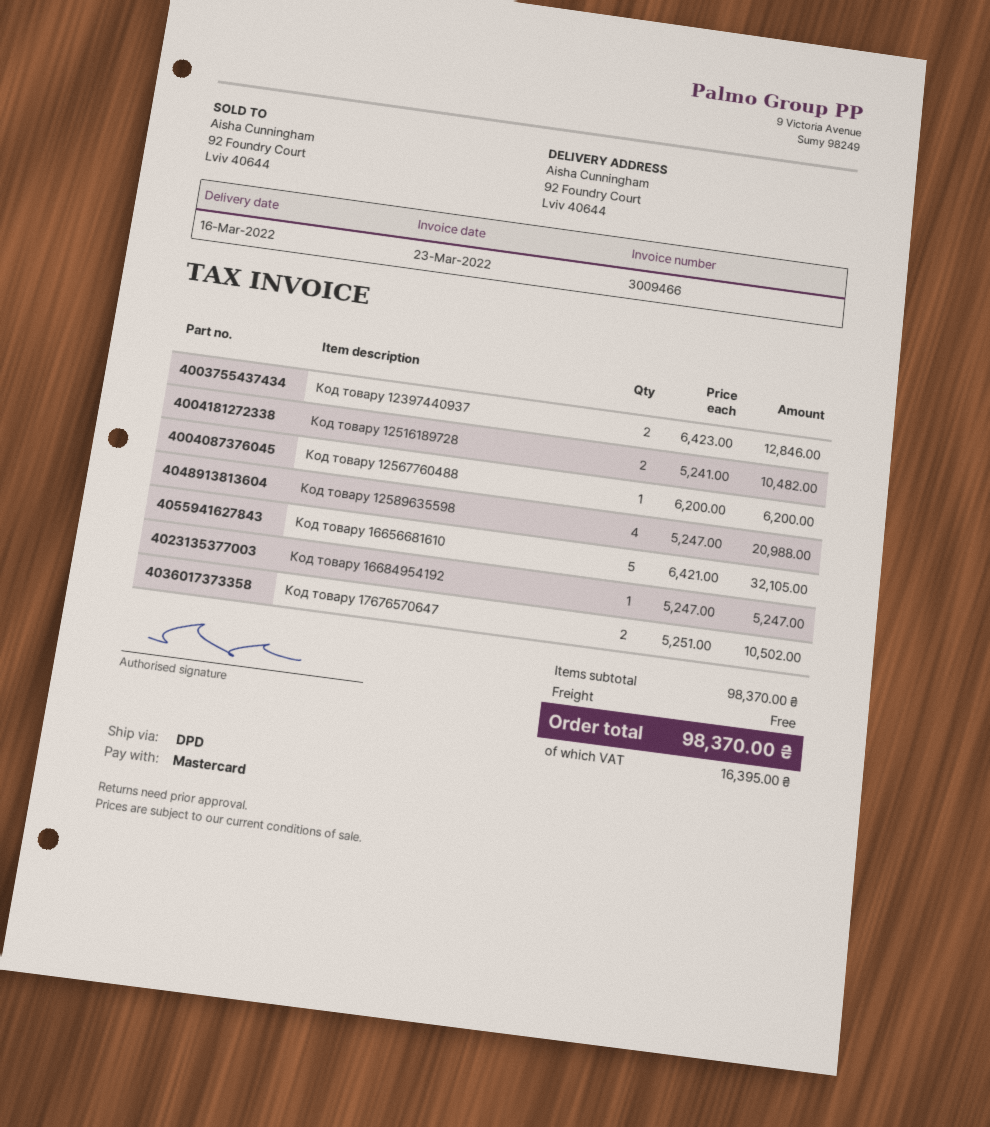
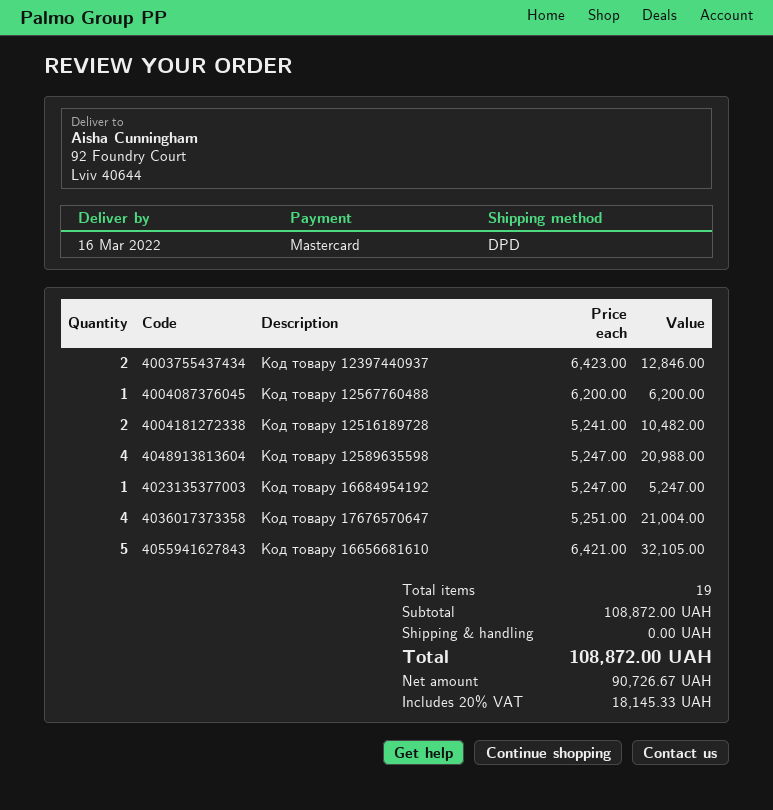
Код товару 17676570647: 2 x 5251.00 = 10502.00 -> 4 x 5251.00 = 21004.00
subtotal: 98370.00 -> 108872.00
tax: 16395.00 -> 18145.33
total: 98370.00 -> 108872.00

